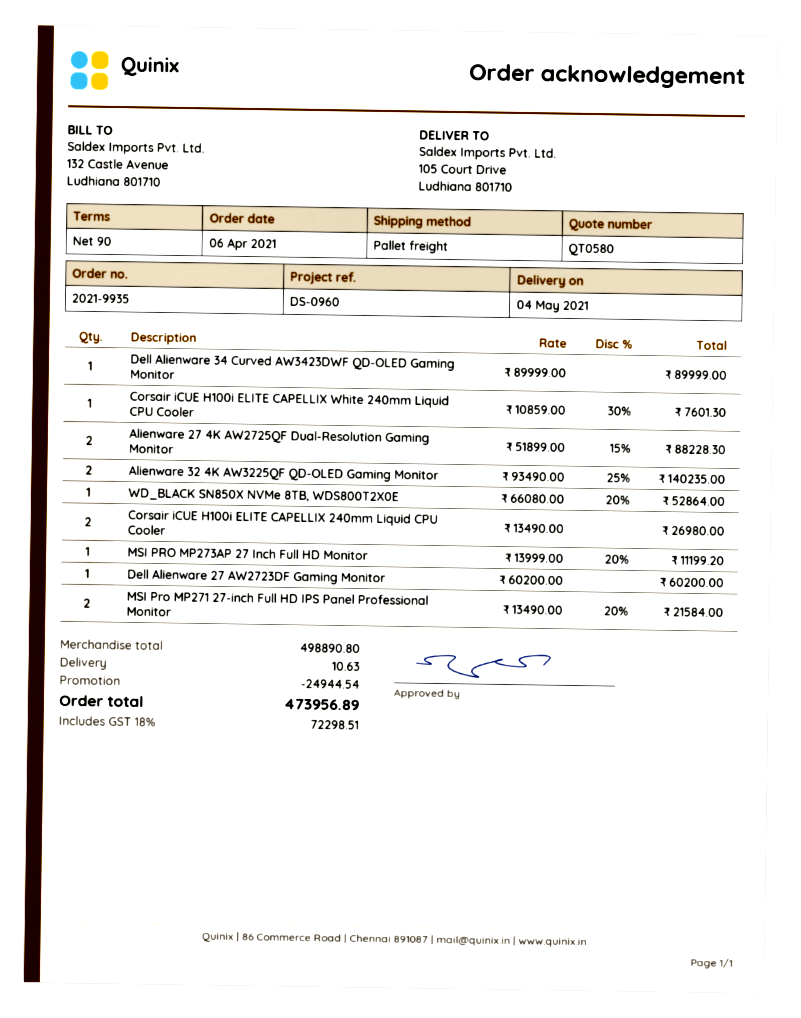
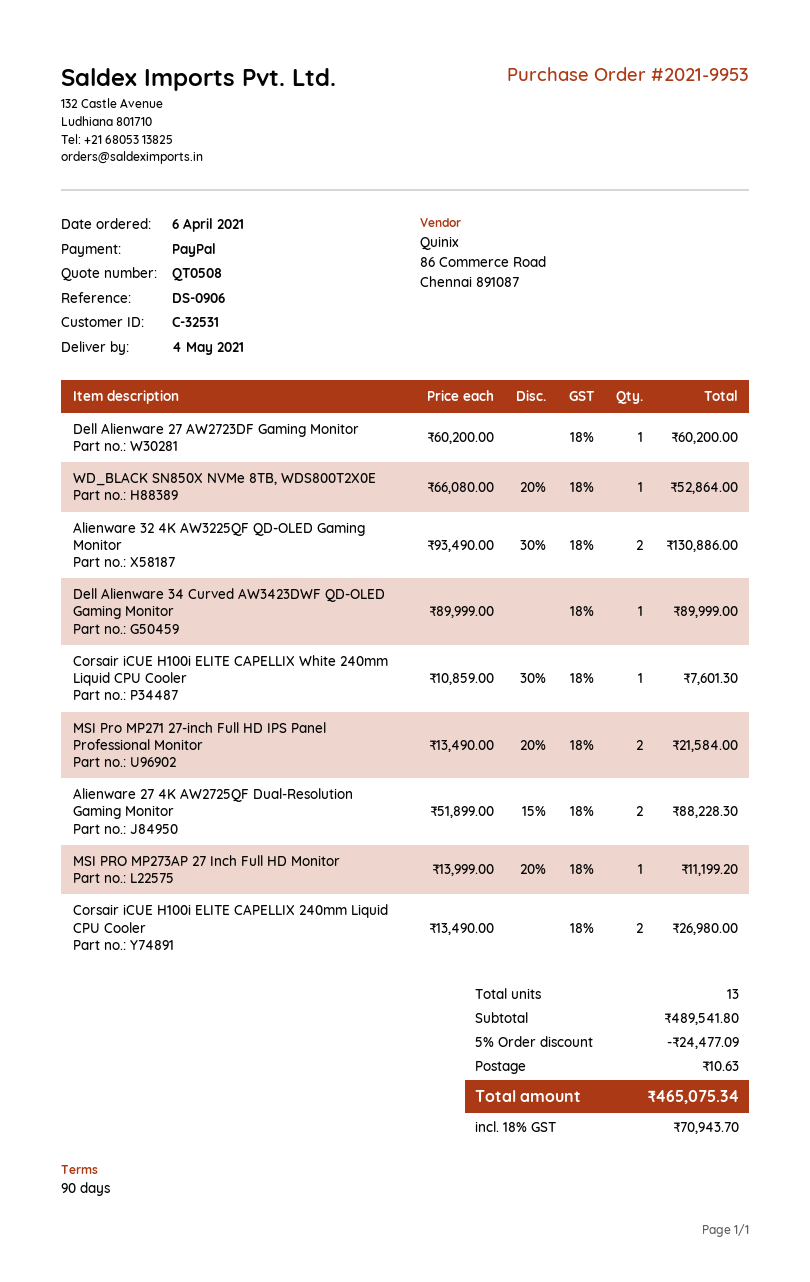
quote number: QT0580 -> QT0508
order number: 2021-9935 -> 2021-9953
reference: DS-0960 -> DS-0906
Alienware 32 4K AW3225QF QD-OLED Gaming Monitor: 2 x 93490.00 - 25% = 140235.00 -> 2 x 93490.00 - 30% = 130886.00
subtotal: 498890.80 -> 489541.80
discount: 24944.54 -> 24477.09
tax: 18% = 72298.51 -> 18% = 70943.70
total: 473956.89 -> 465075.34

